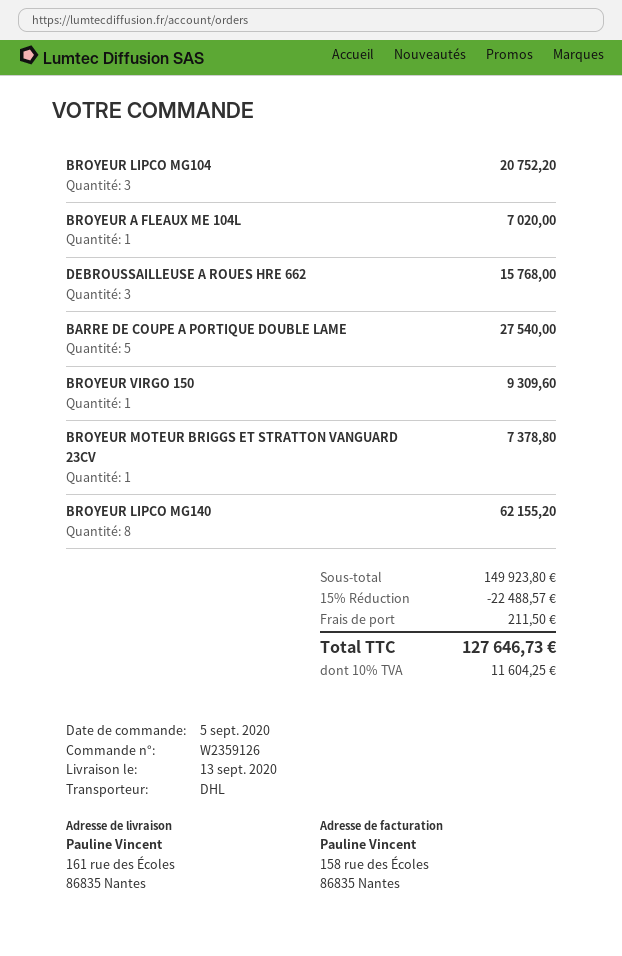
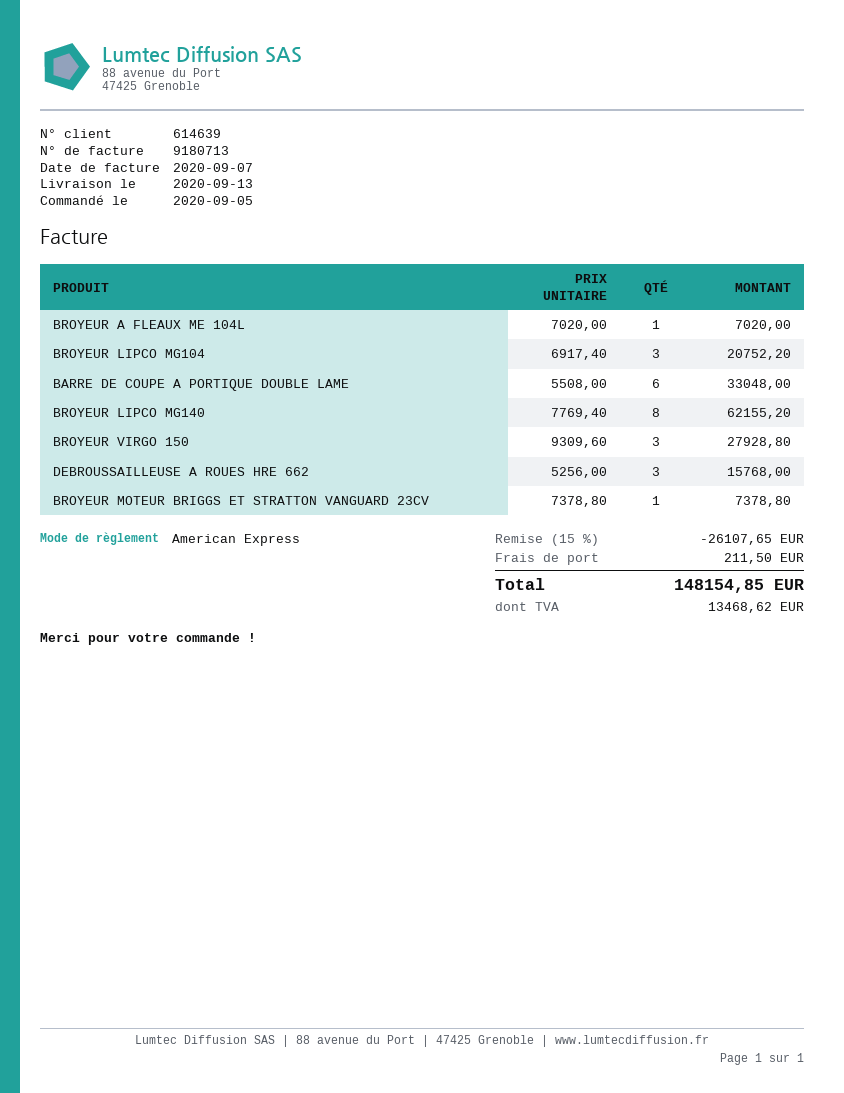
BARRE DE COUPE A PORTIQUE DOUBLE LAME: 5 for 27540.00 -> 6 for 33048.00
BROYEUR VIRGO 150: 1 for 9309.60 -> 3 for 27928.80
discount: 15% = 22488.57 -> 15% = 26107.65
tax: 11604.25 -> 13468.62
total: 127646.73 -> 148154.85

